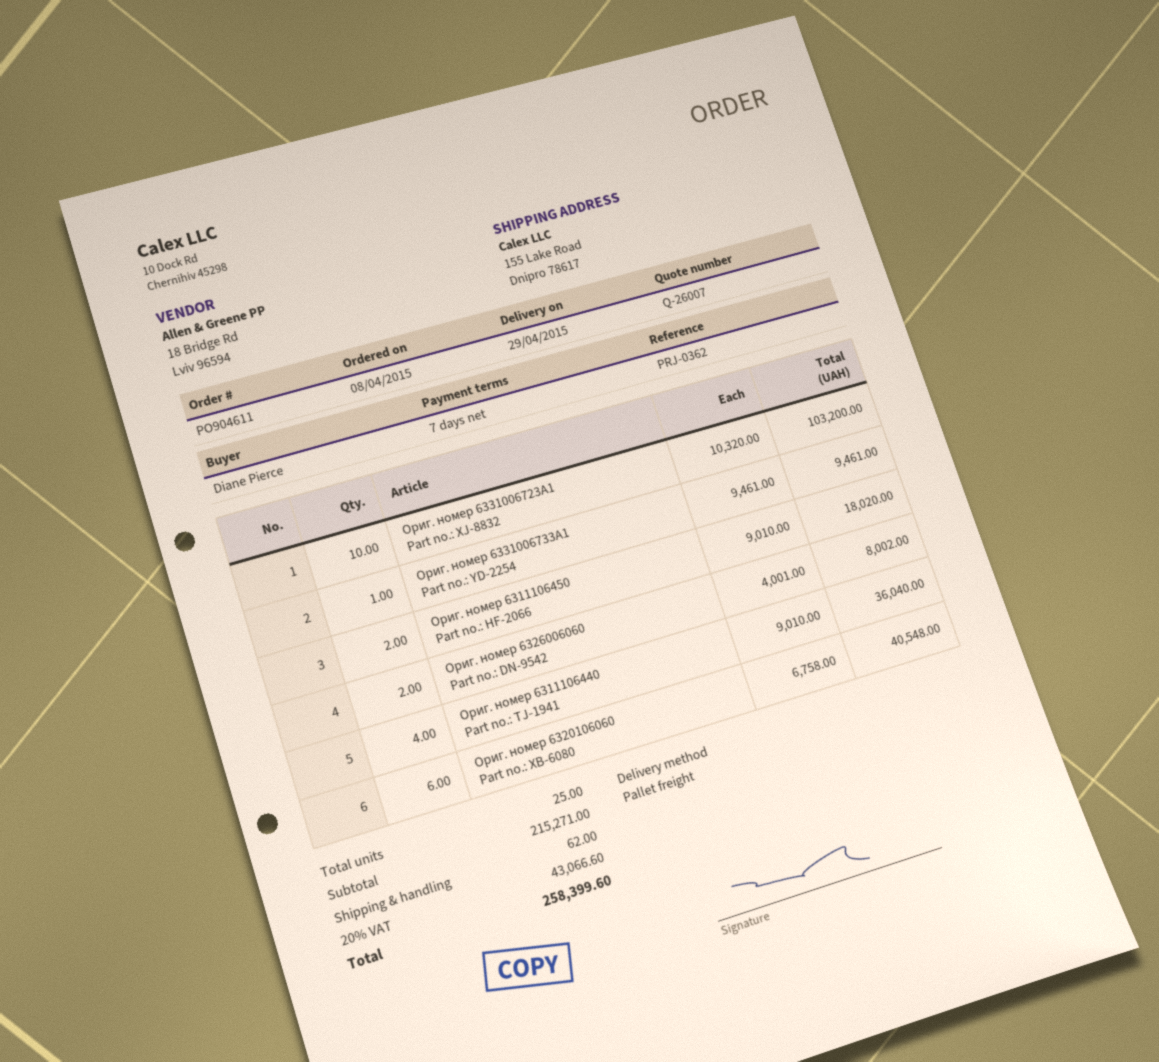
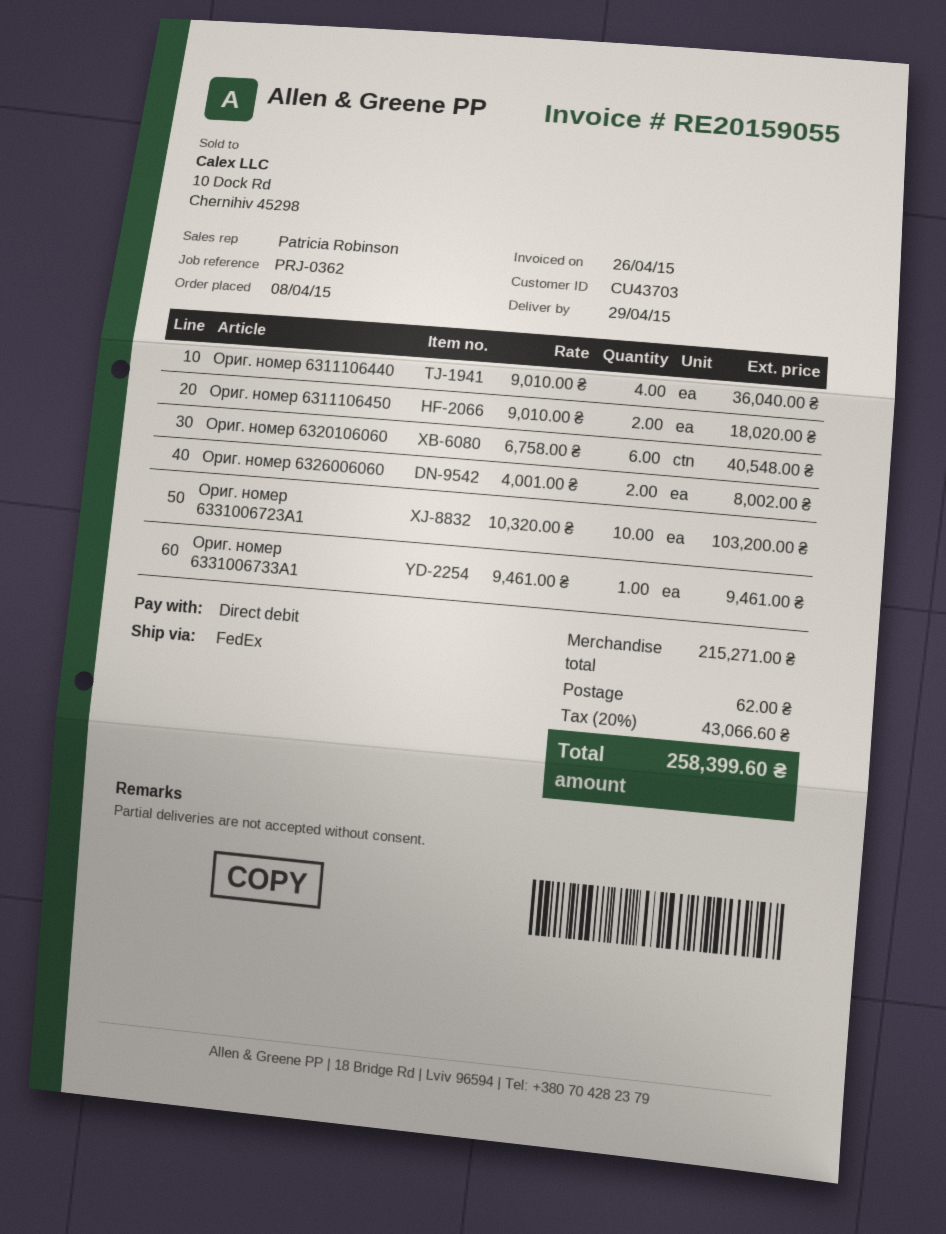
shipping method: pallet freight -> FedEx

